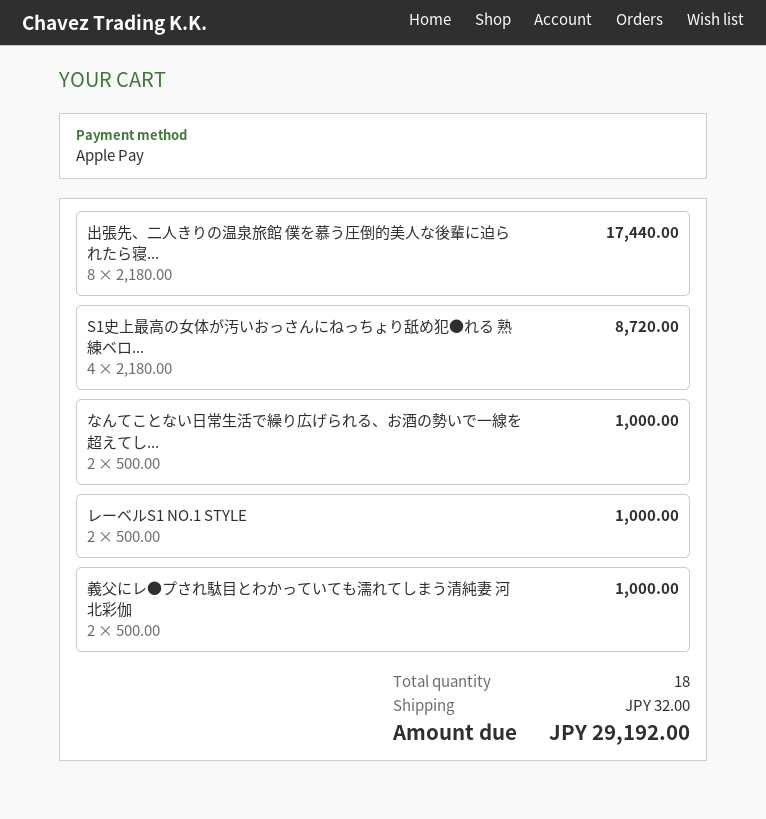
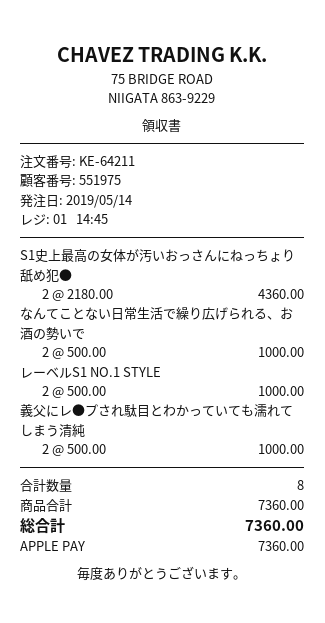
出張先、二人きりの温泉旅館 僕を慕う圧倒的美人な後輩に迫られたら寝...: 8 x 2180.00 = 17440.00 -> none
S1史上最高の女体が汚いおっさんにねっちょり舐め犯●れる 熟練ベロ...: 4 x 2180.00 = 8720.00 -> 2 x 2180.00 = 4360.00
total quantity: 18 -> 8
shipping: 32.00 -> none
total: 29192.00 -> 7360.00

